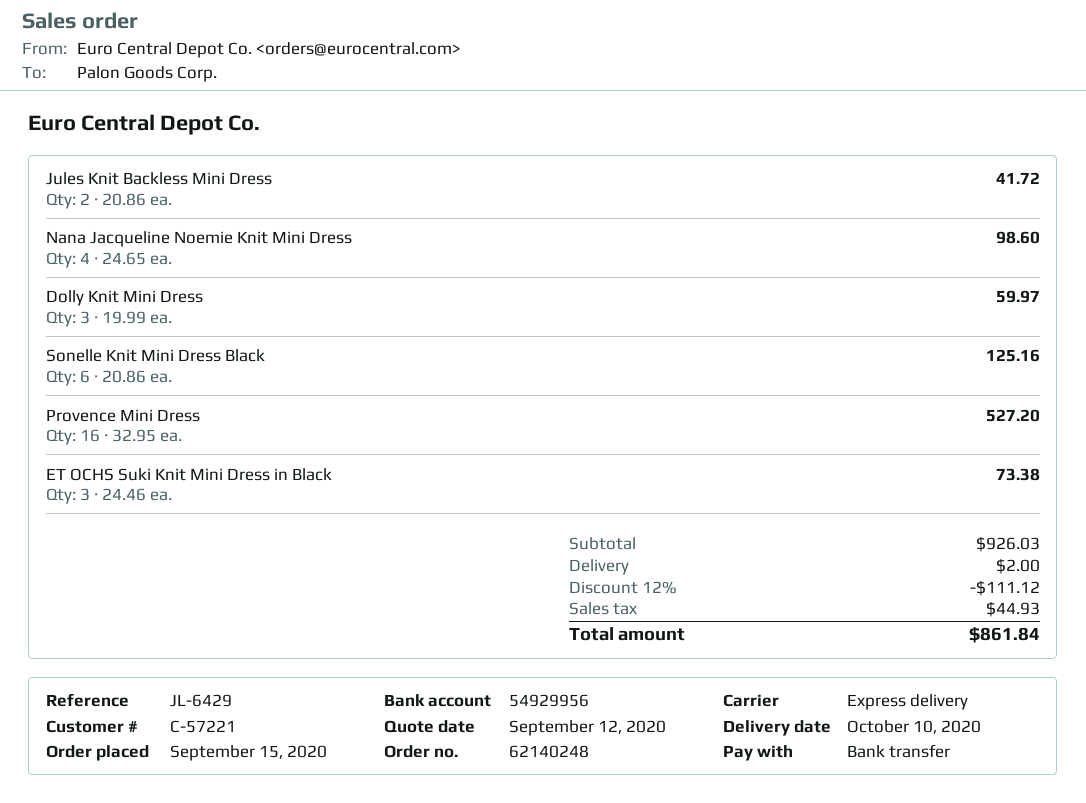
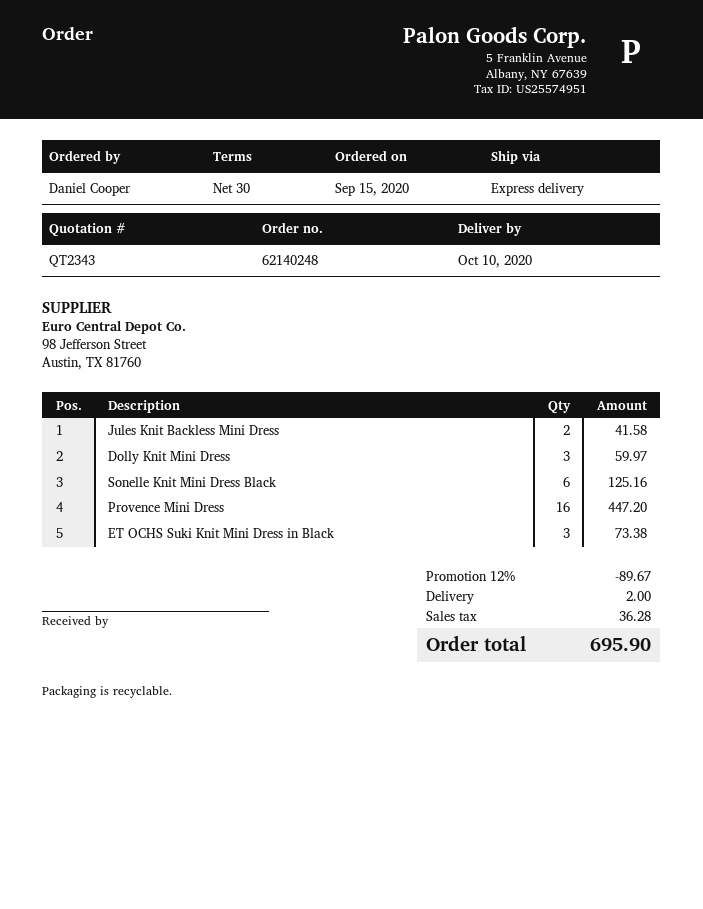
Jules Knit Backless Mini Dress: 2 for 41.72 -> 2 for 41.58
Nana Jacqueline Noemie Knit Mini Dress: 4 for 98.60 -> none
Provence Mini Dress: 16 for 527.20 -> 16 for 447.20
discount: 12% = 111.12 -> 12% = 89.67
tax: 44.93 -> 36.28
total: 861.84 -> 695.90

